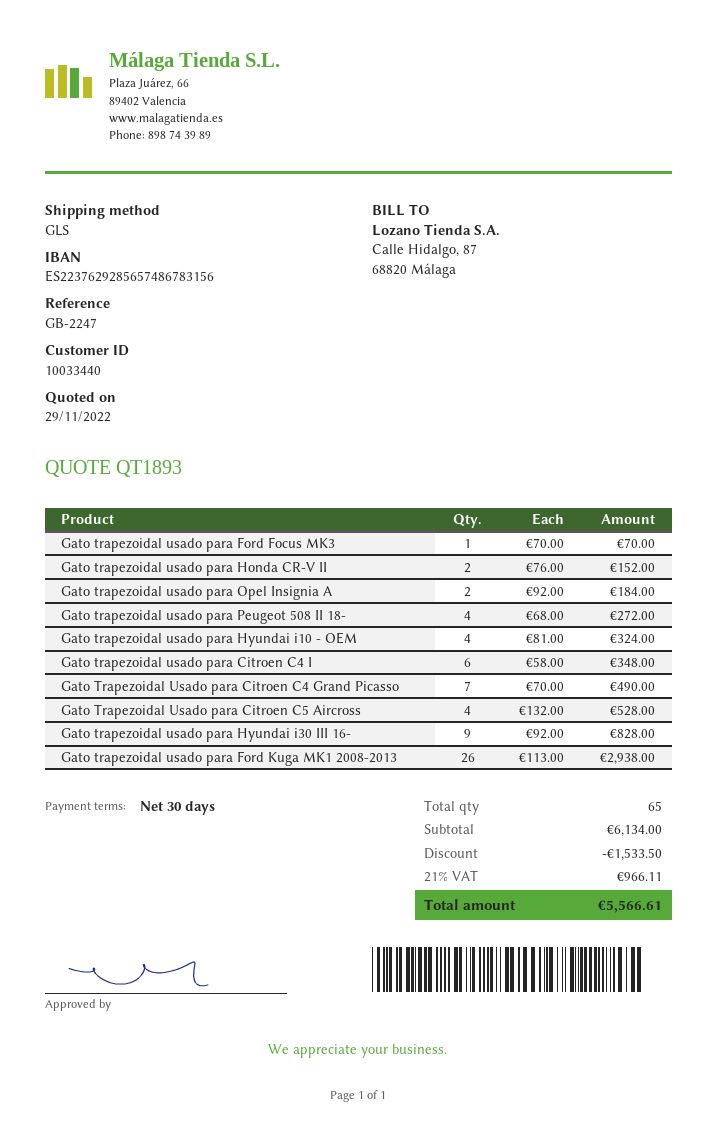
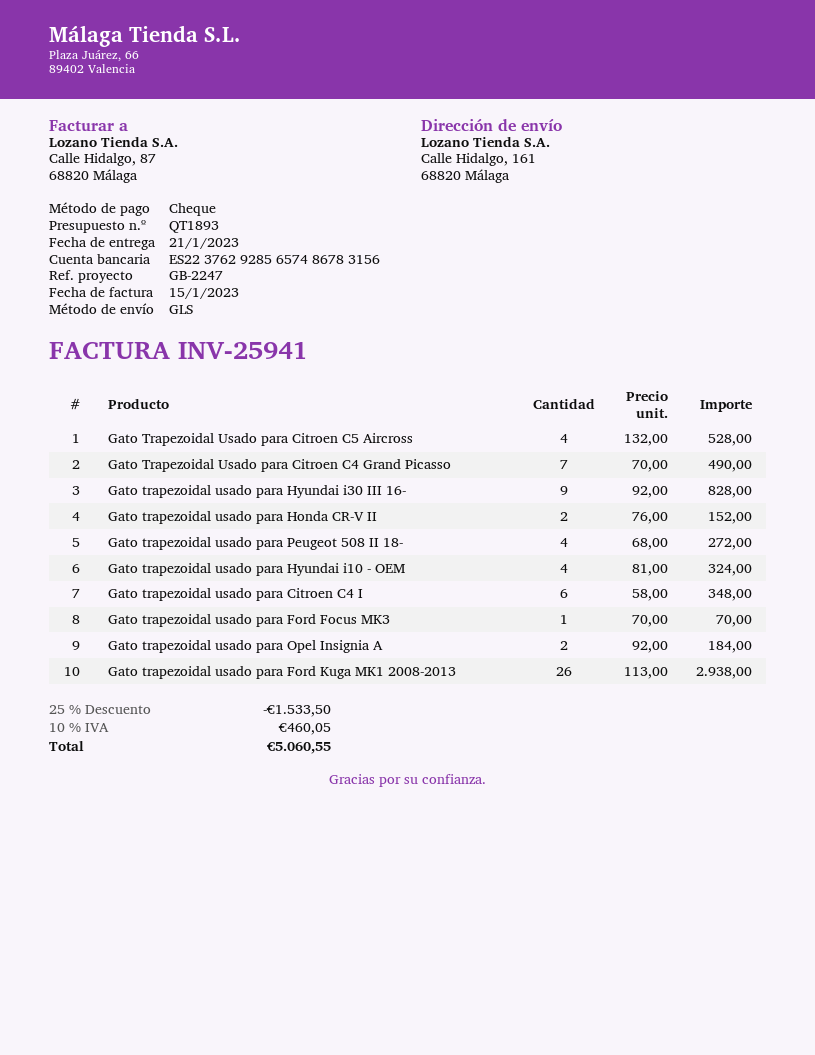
tax: 21% = 966.11 -> 10% = 460.05
total: 5566.61 -> 5060.55

